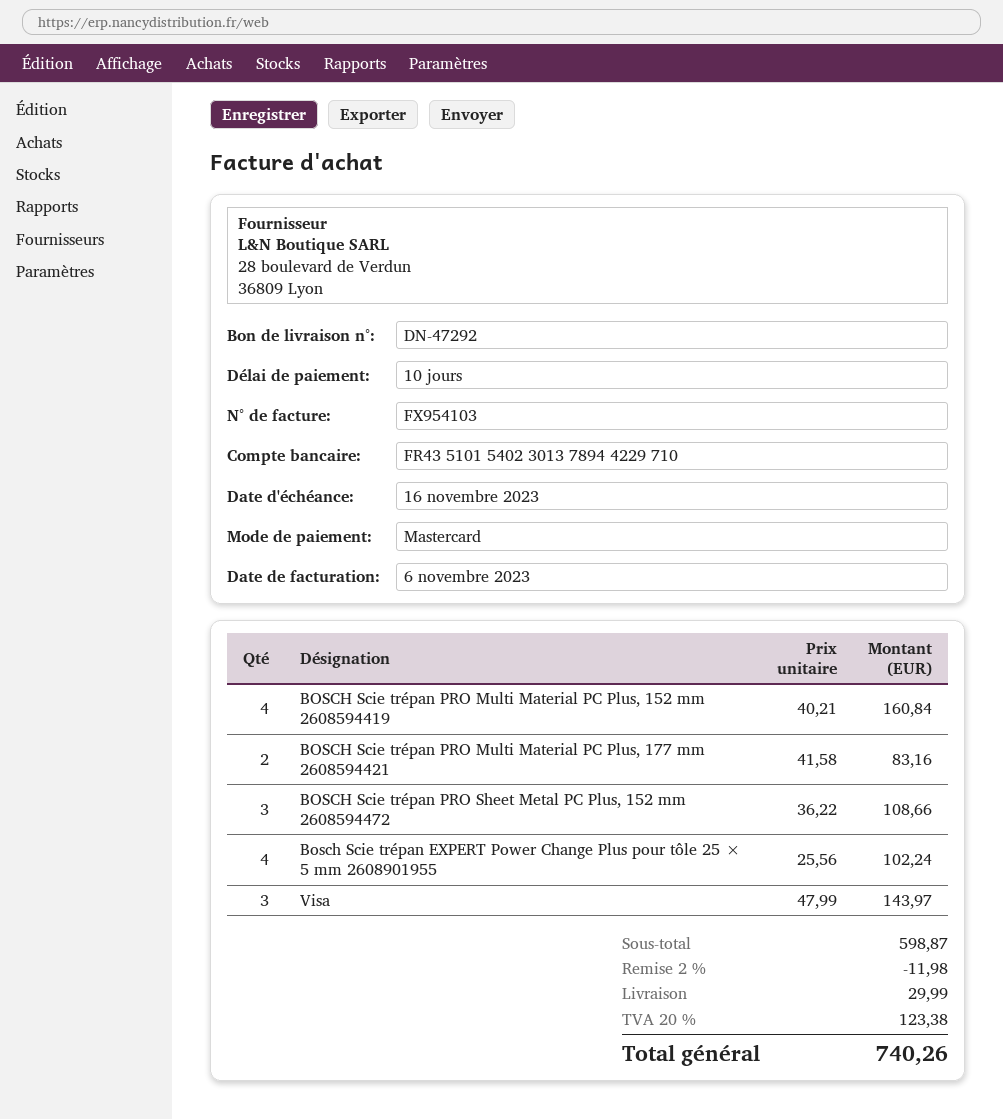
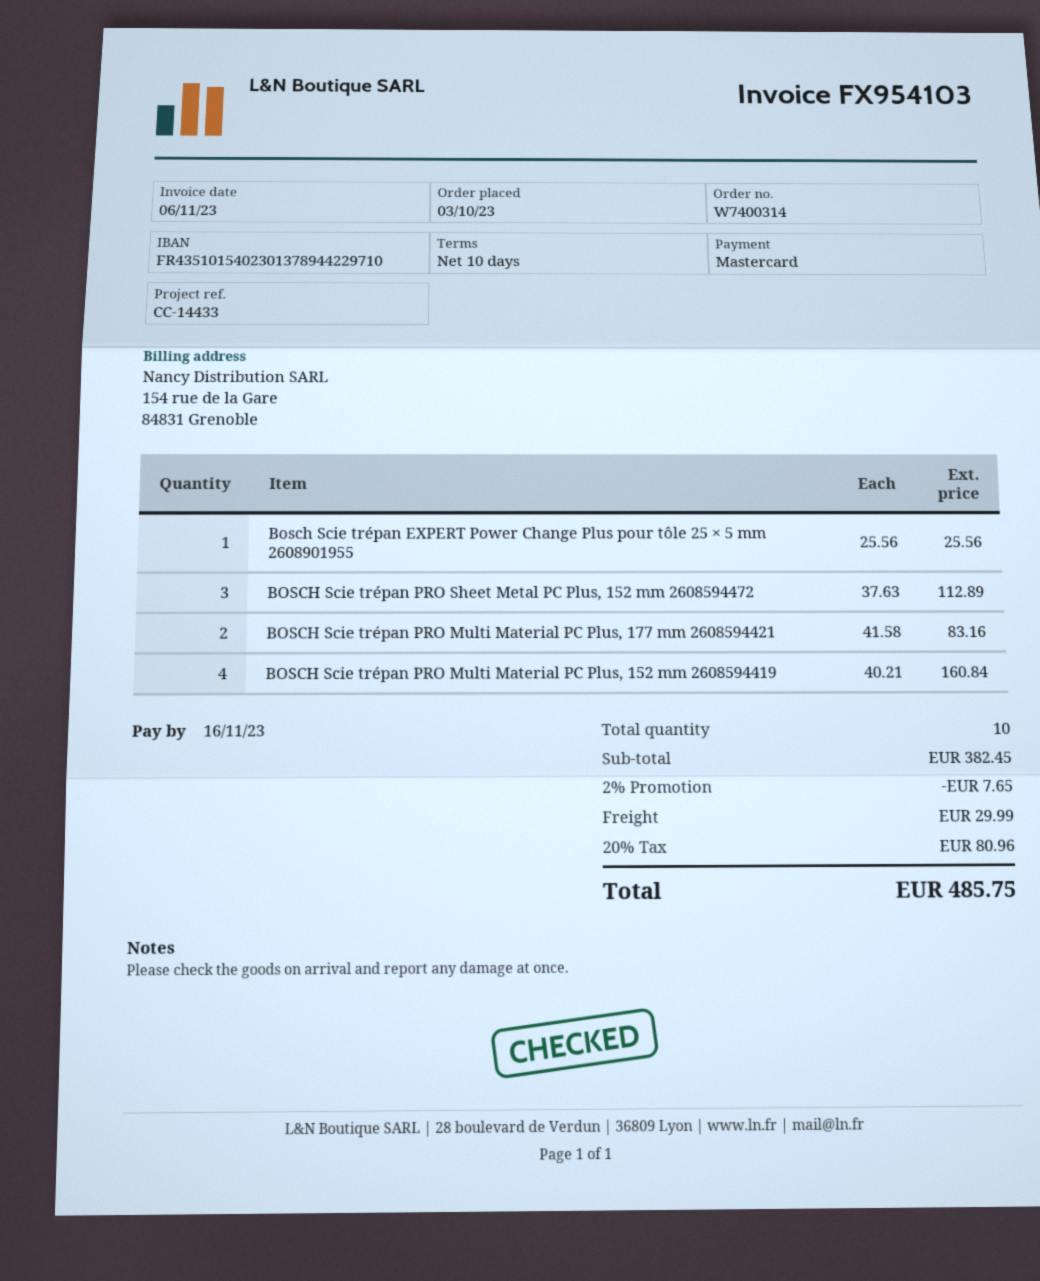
BOSCH Scie trépan PRO Sheet Metal PC Plus, 152 mm 2608594472: 3 x 36.22 = 108.66 -> 3 x 37.63 = 112.89
Bosch Scie trépan EXPERT Power Change Plus pour tôle 25 × 5 mm 2608901955: 4 x 25.56 = 102.24 -> 1 x 25.56 = 25.56
Visa: 3 x 47.99 = 143.97 -> none
subtotal: 598.87 -> 382.45
discount: 2% = 11.98 -> 2% = 7.65
tax: 20% = 123.38 -> 20% = 80.96
total: 740.26 -> 485.75

